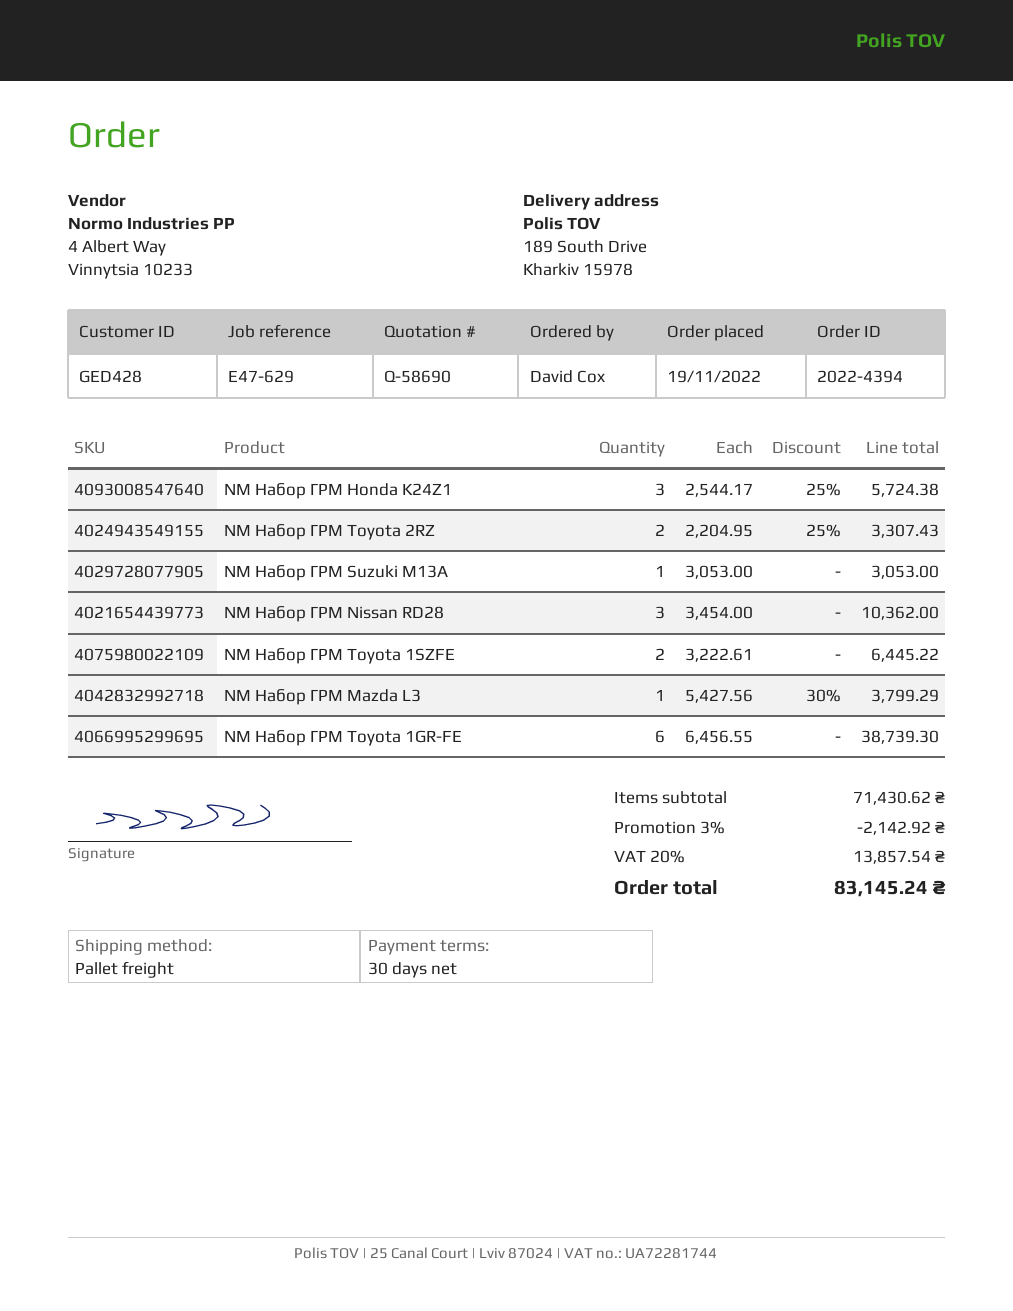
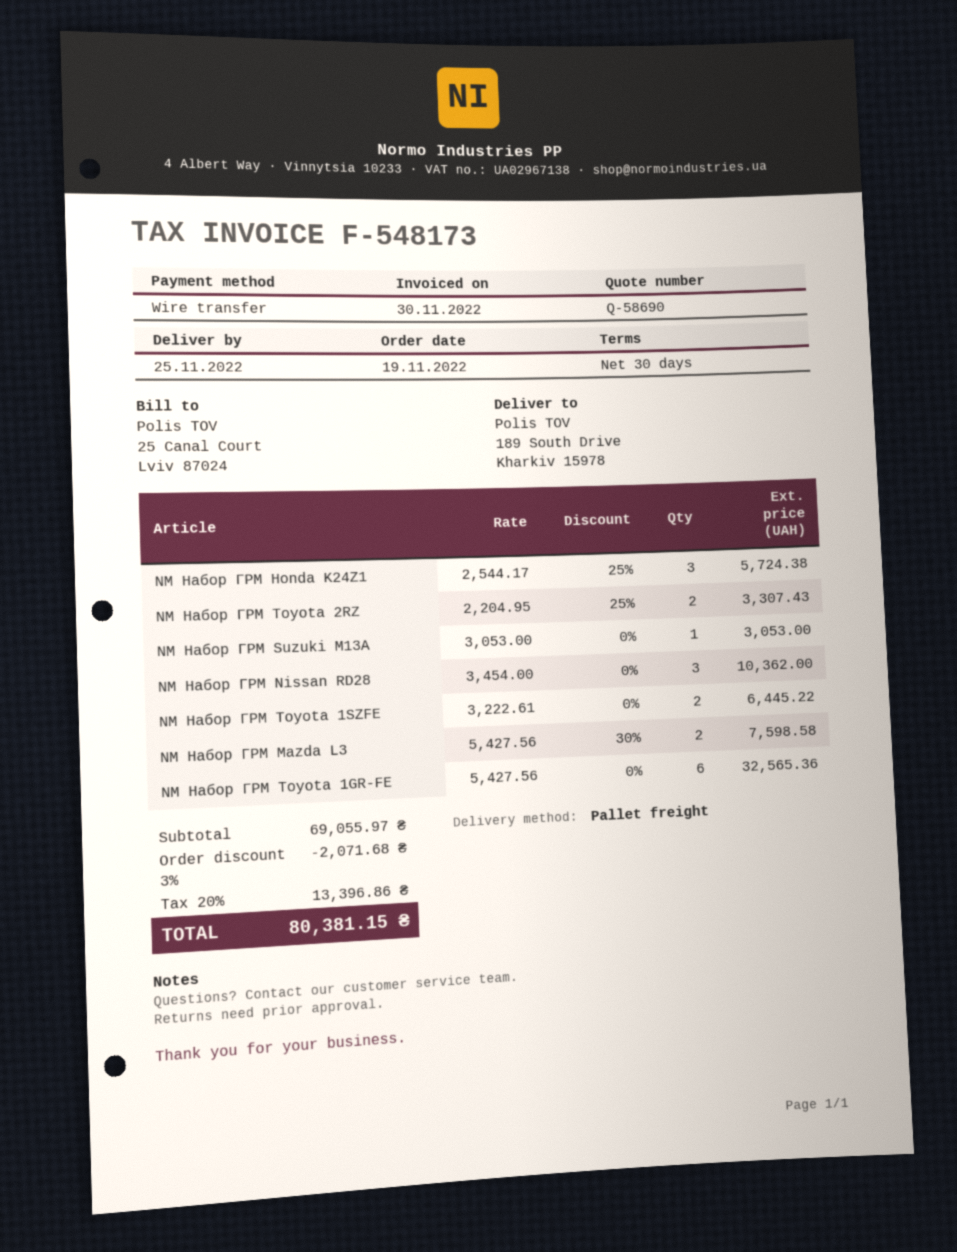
NM Набор ГРМ Mazda L3: 1 x 5427.56 - 30% = 3799.29 -> 2 x 5427.56 - 30% = 7598.58
NM Набор ГРМ Toyota 1GR-FE: 6 x 6456.55 = 38739.30 -> 6 x 5427.56 = 32565.36
subtotal: 71430.62 -> 69055.97
discount: 3% = 2142.92 -> 3% = 2071.68
tax: 20% = 13857.54 -> 20% = 13396.86
total: 83145.24 -> 80381.15

